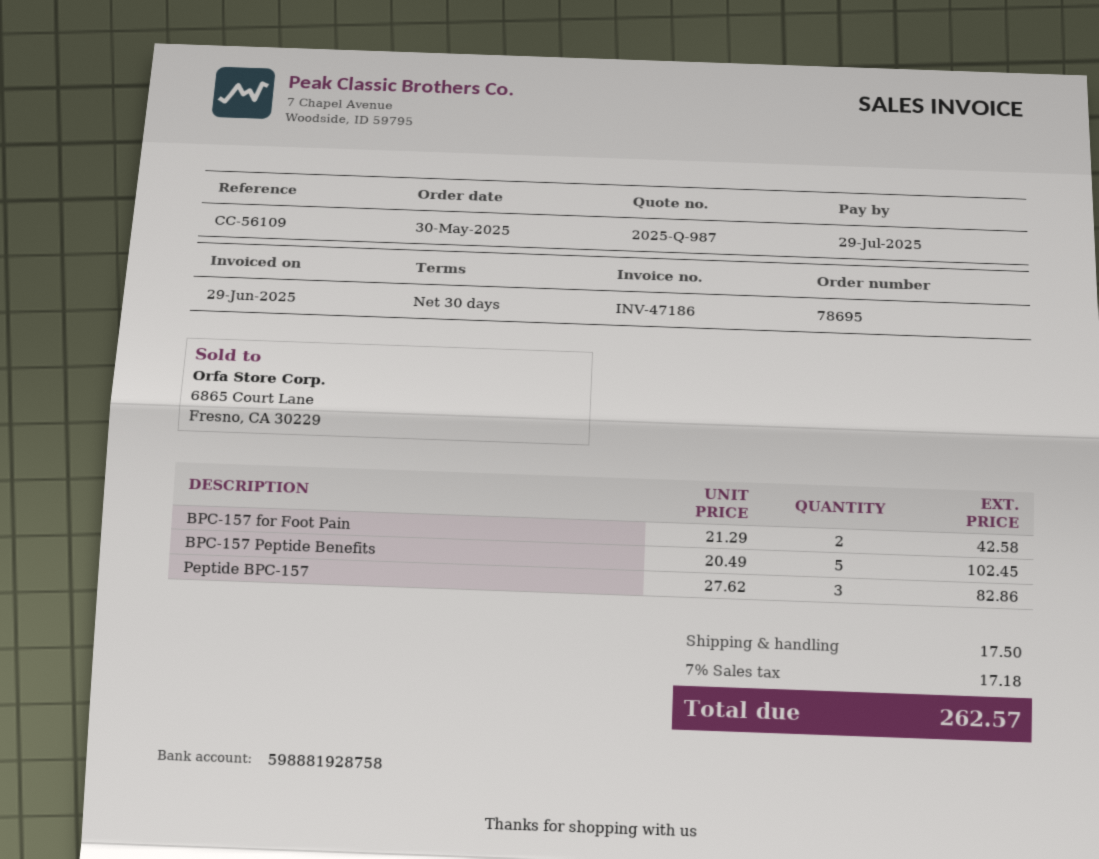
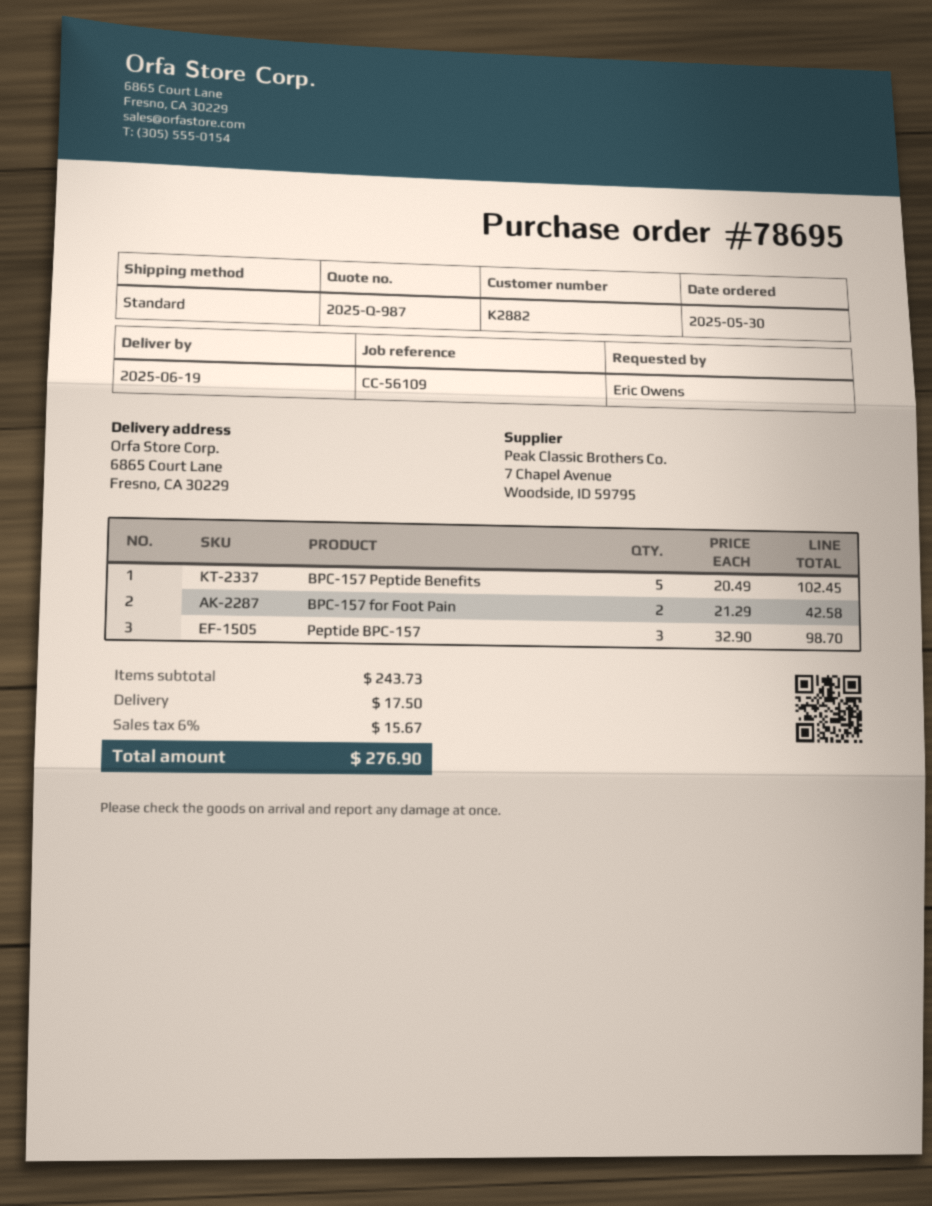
Peptide BPC-157: 3 x 27.62 = 82.86 -> 3 x 32.90 = 98.70
tax: 7% = 17.18 -> 6% = 15.67
total: 262.57 -> 276.90

